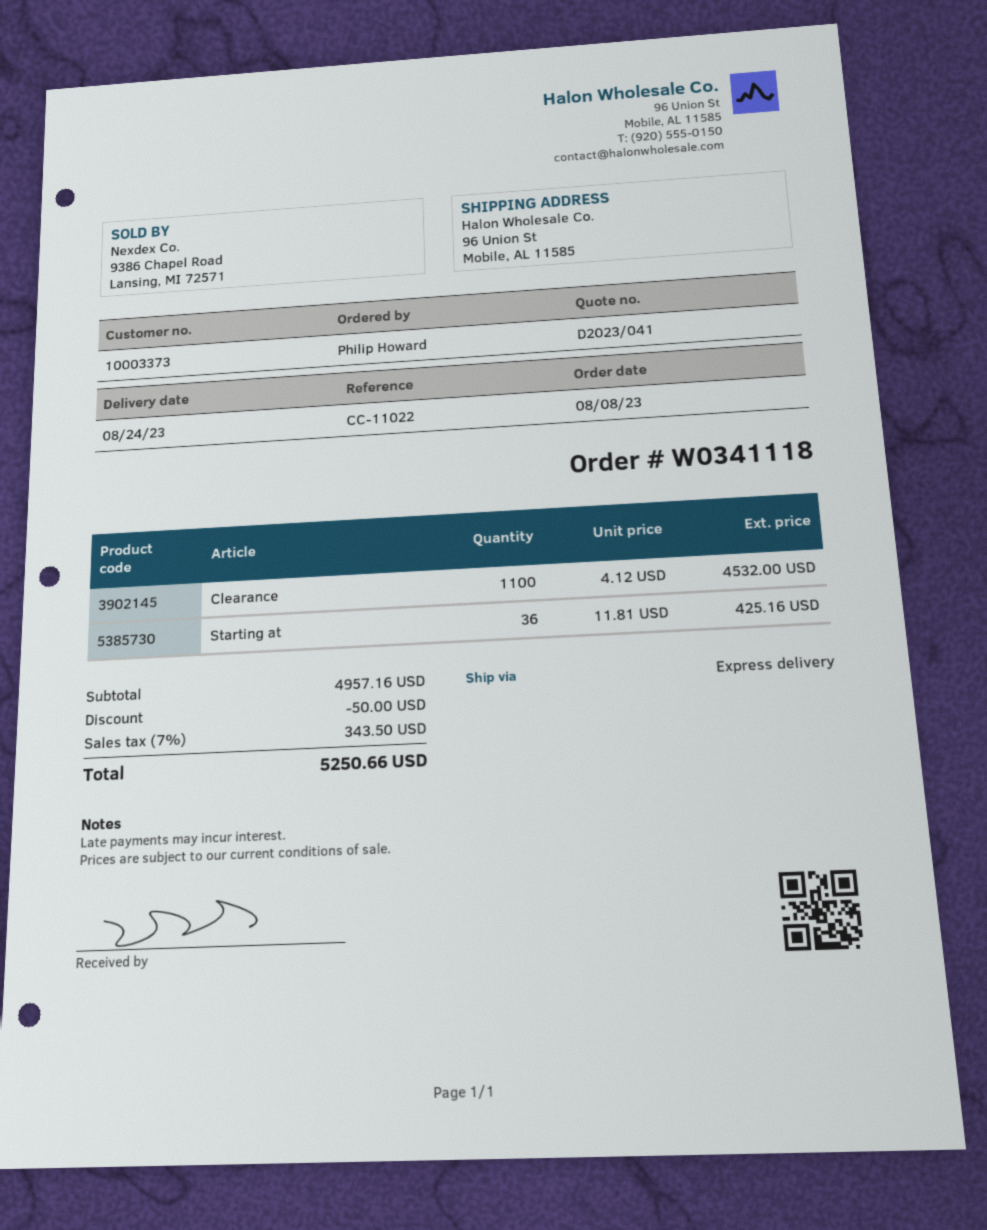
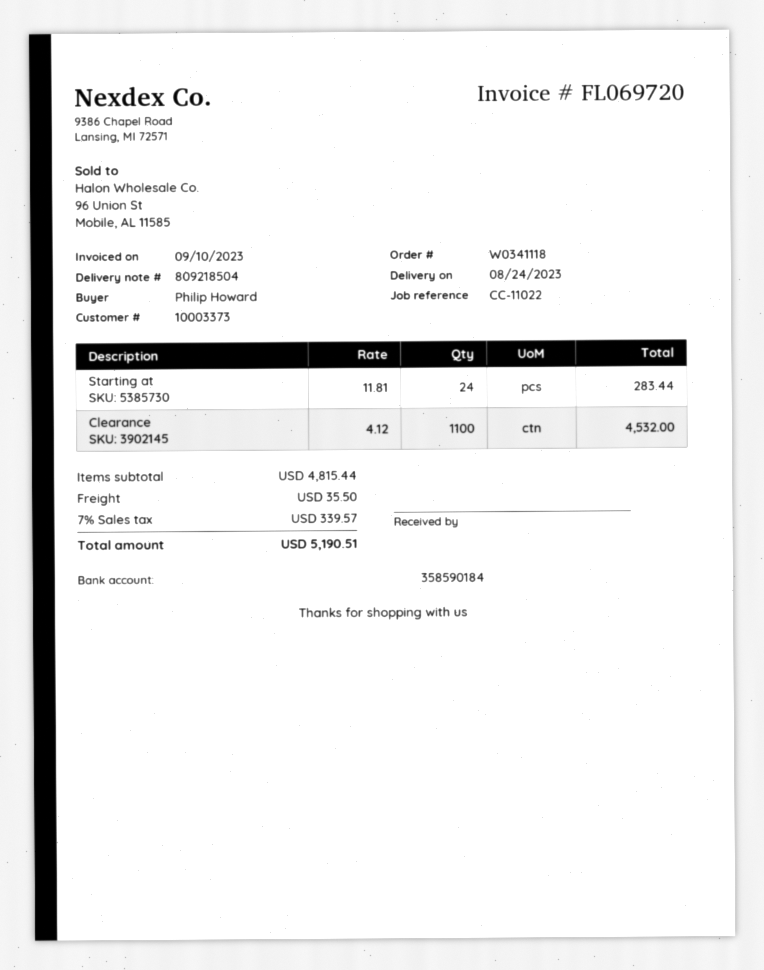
Starting at: 36 x 11.81 = 425.16 -> 24 x 11.81 = 283.44
subtotal: 4957.16 -> 4815.44
discount: 50.00 -> none
shipping: none -> 35.50
tax: 7% = 343.50 -> 7% = 339.57
total: 5250.66 -> 5190.51

